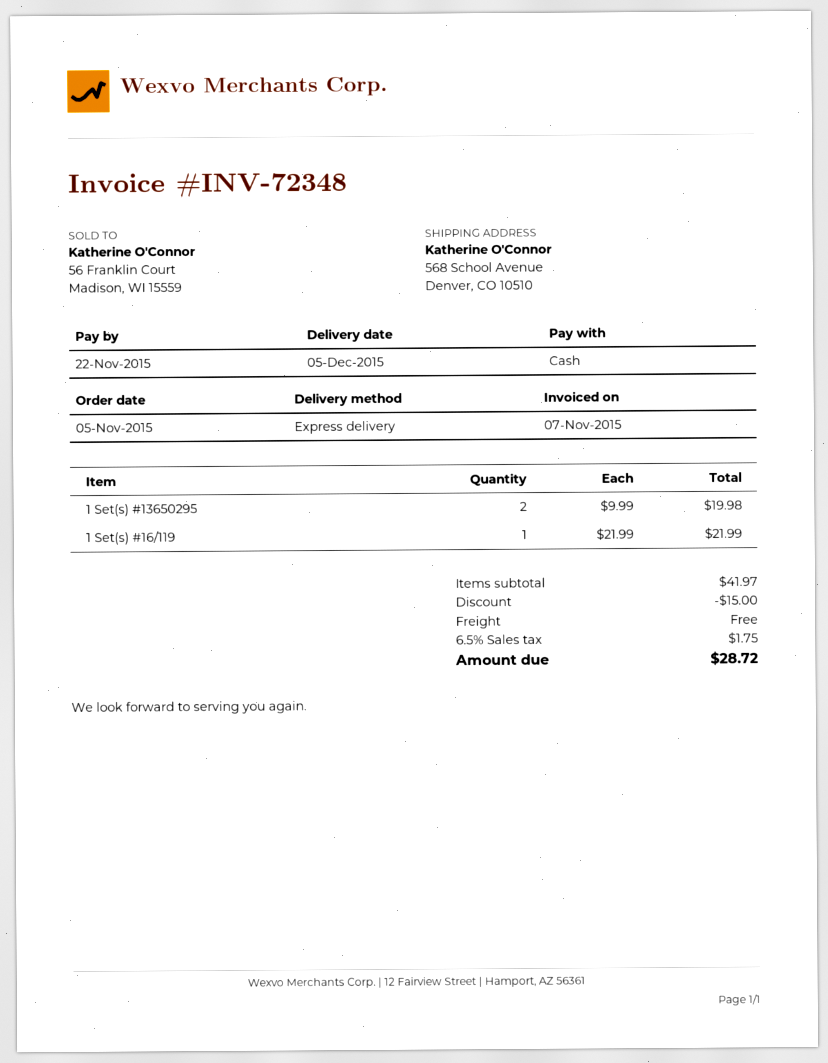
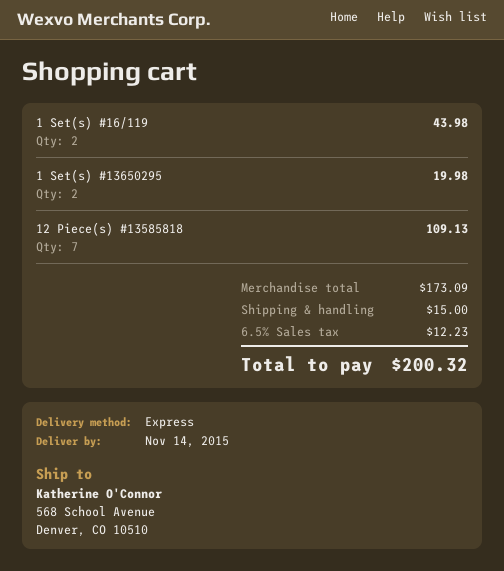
delivery date: 2015-12-05 -> 2015-11-14
1 Set(s) #16/119: 1 for 21.99 -> 2 for 43.98
12 Piece(s) #13585818: none -> 7 for 109.13
subtotal: 41.97 -> 173.09
discount: 15.00 -> none
shipping: 0.00 -> 15.00
tax: 6.5% = 1.75 -> 6.5% = 12.23
total: 28.72 -> 200.32

